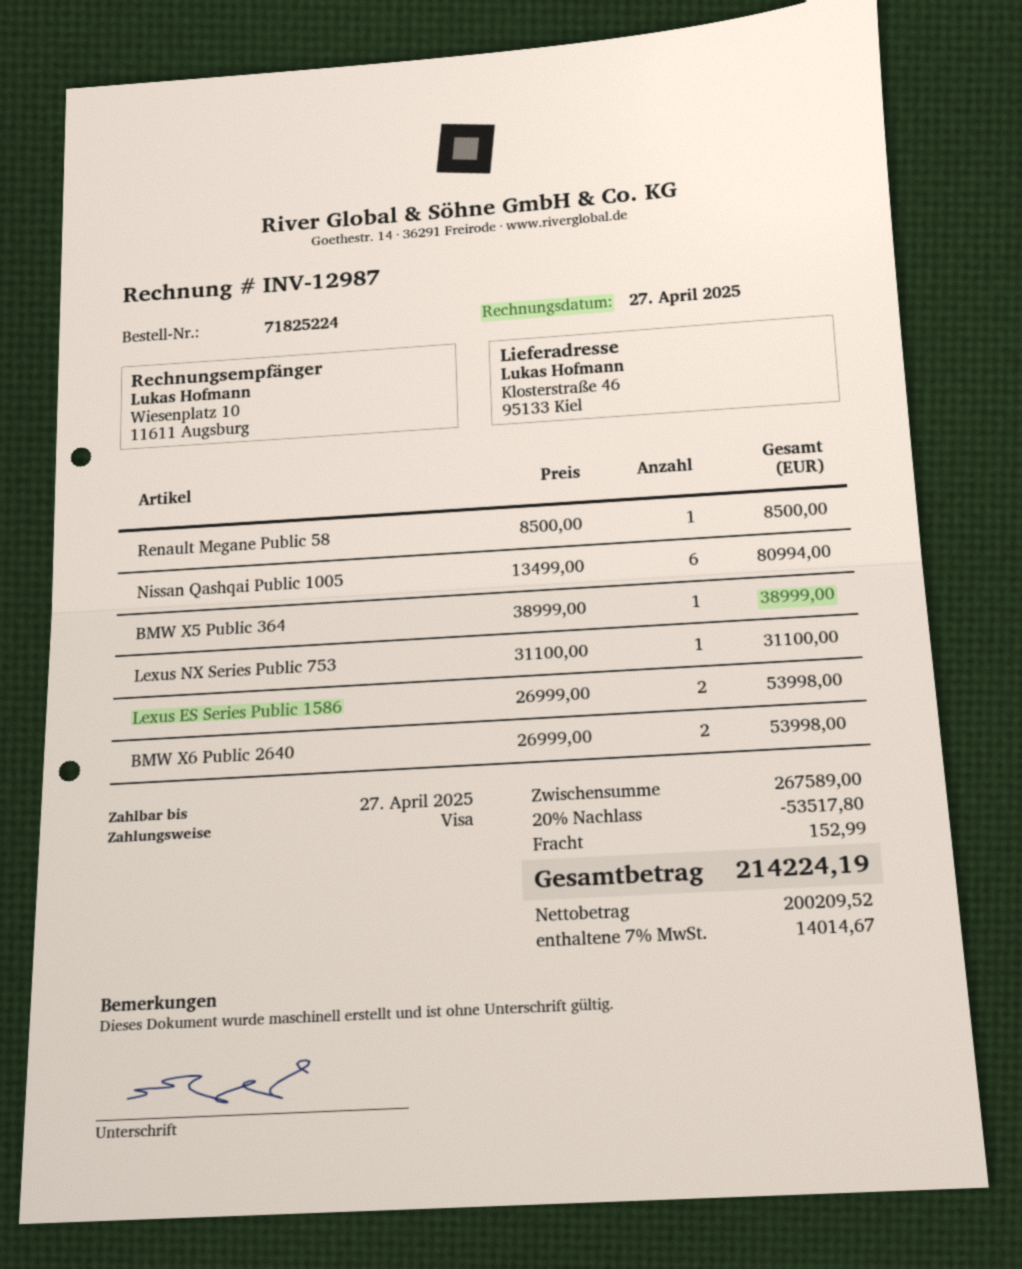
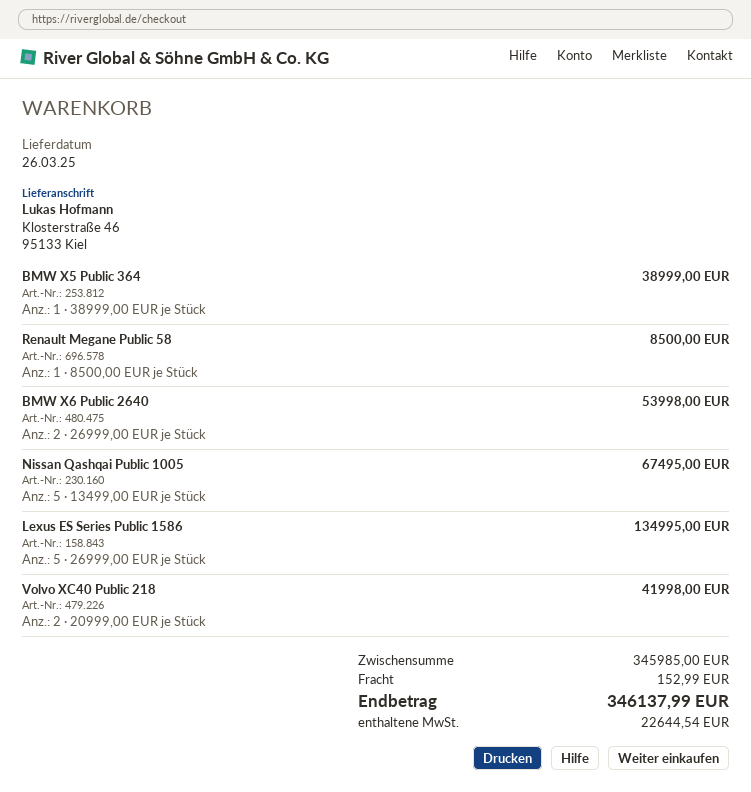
Nissan Qashqai Public 1005: 6 x 13499.00 = 80994.00 -> 5 x 13499.00 = 67495.00
Lexus NX Series Public 753: 1 x 31100.00 = 31100.00 -> none
Lexus ES Series Public 1586: 2 x 26999.00 = 53998.00 -> 5 x 26999.00 = 134995.00
Volvo XC40 Public 218: none -> 2 x 20999.00 = 41998.00
subtotal: 267589.00 -> 345985.00
discount: 20% = 53517.80 -> none
tax: 14014.67 -> 22644.54
total: 214224.19 -> 346137.99

